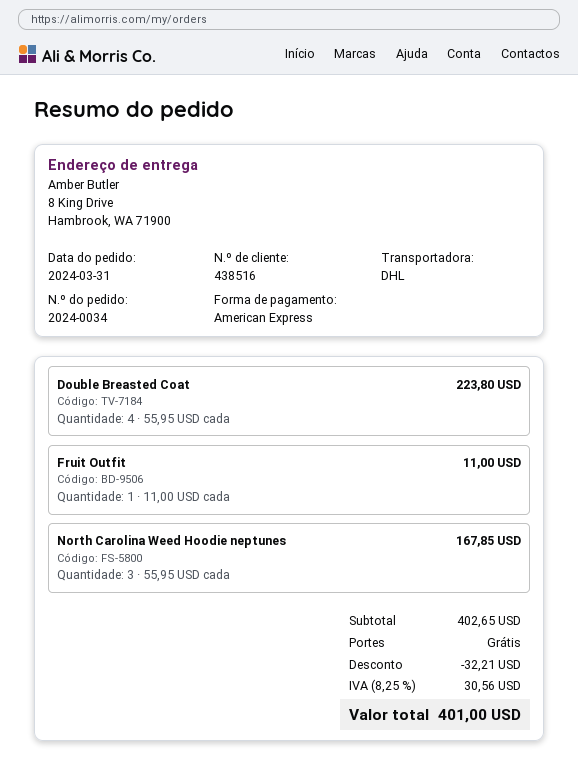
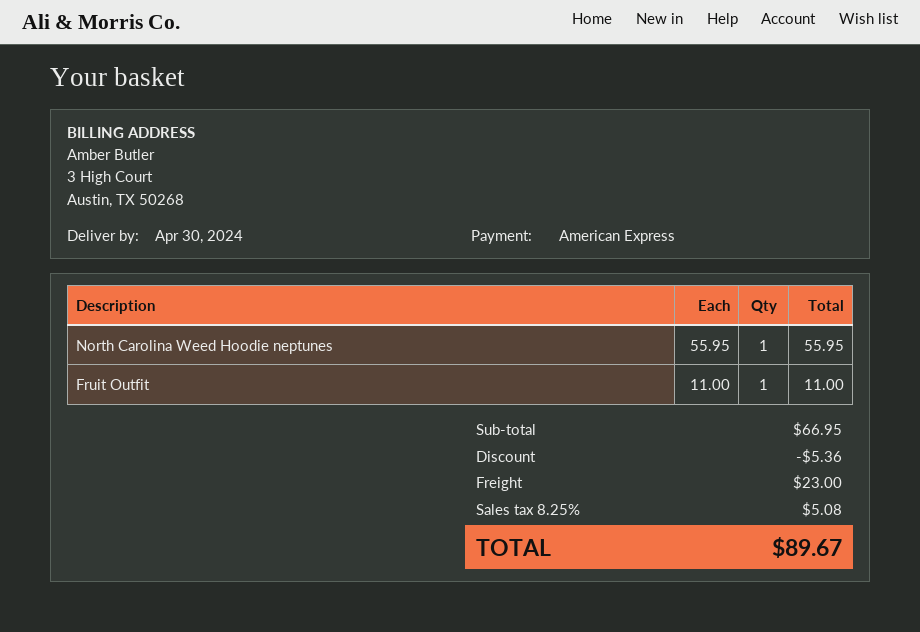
Double Breasted Coat: 4 x 55.95 = 223.80 -> none
North Carolina Weed Hoodie neptunes: 3 x 55.95 = 167.85 -> 1 x 55.95 = 55.95
subtotal: 402.65 -> 66.95
discount: 32.21 -> 5.36
shipping: 0.00 -> 23.00
tax: 8.25% = 30.56 -> 8.25% = 5.08
total: 401.00 -> 89.67

